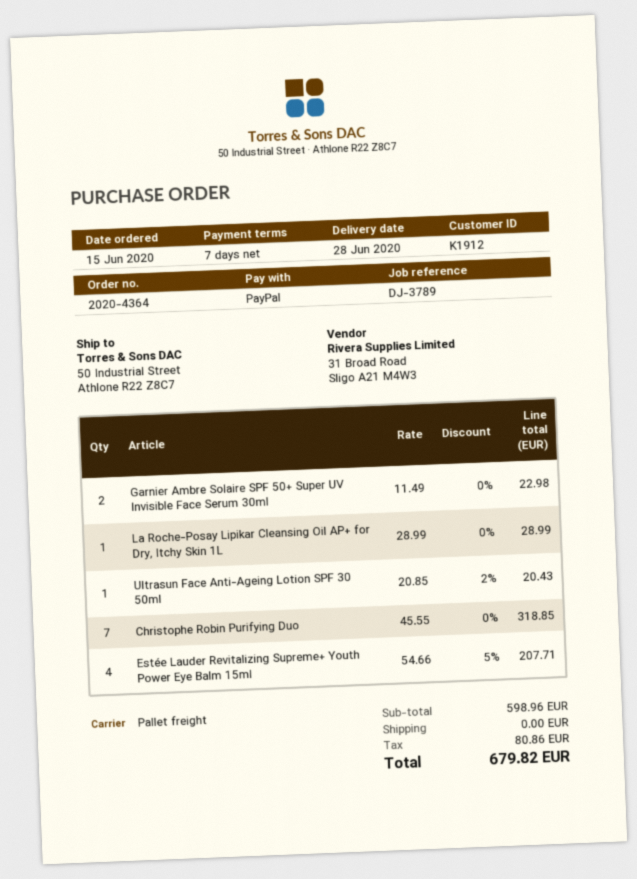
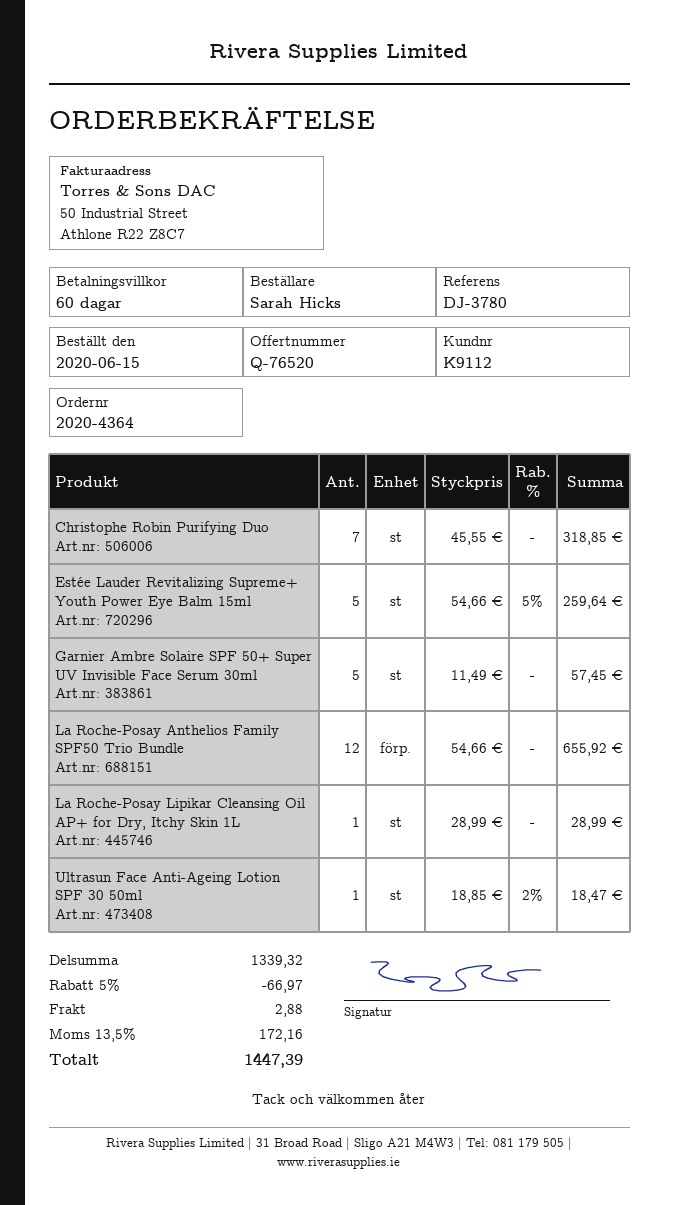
payment terms: 7 days -> 60 days
customer number: K1912 -> K9112
reference: DJ-3789 -> DJ-3780
Garnier Ambre Solaire SPF 50+ Super UV Invisible Face Serum 30ml: 2 x 11.49 = 22.98 -> 5 x 11.49 = 57.45
Ultrasun Face Anti-Ageing Lotion SPF 30 50ml: 1 x 20.85 - 2% = 20.43 -> 1 x 18.85 - 2% = 18.47
Estée Lauder Revitalizing Supreme+ Youth Power Eye Balm 15ml: 4 x 54.66 - 5% = 207.71 -> 5 x 54.66 - 5% = 259.64
La Roche-Posay Anthelios Family SPF50 Trio Bundle: none -> 12 x 54.66 = 655.92
subtotal: 598.96 -> 1339.32
discount: none -> 5% = 66.97
shipping: 0.00 -> 2.88
tax: 80.86 -> 172.16
total: 679.82 -> 1447.39

